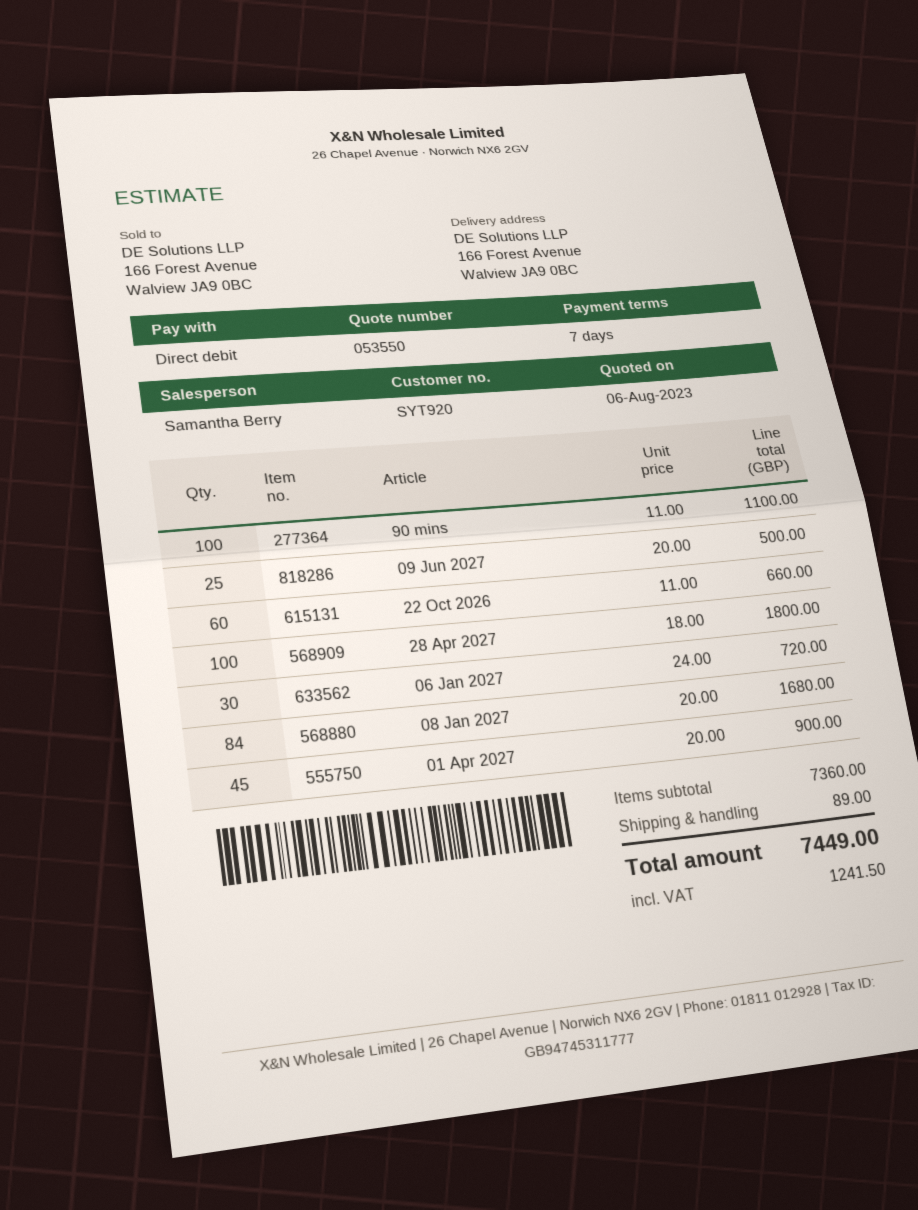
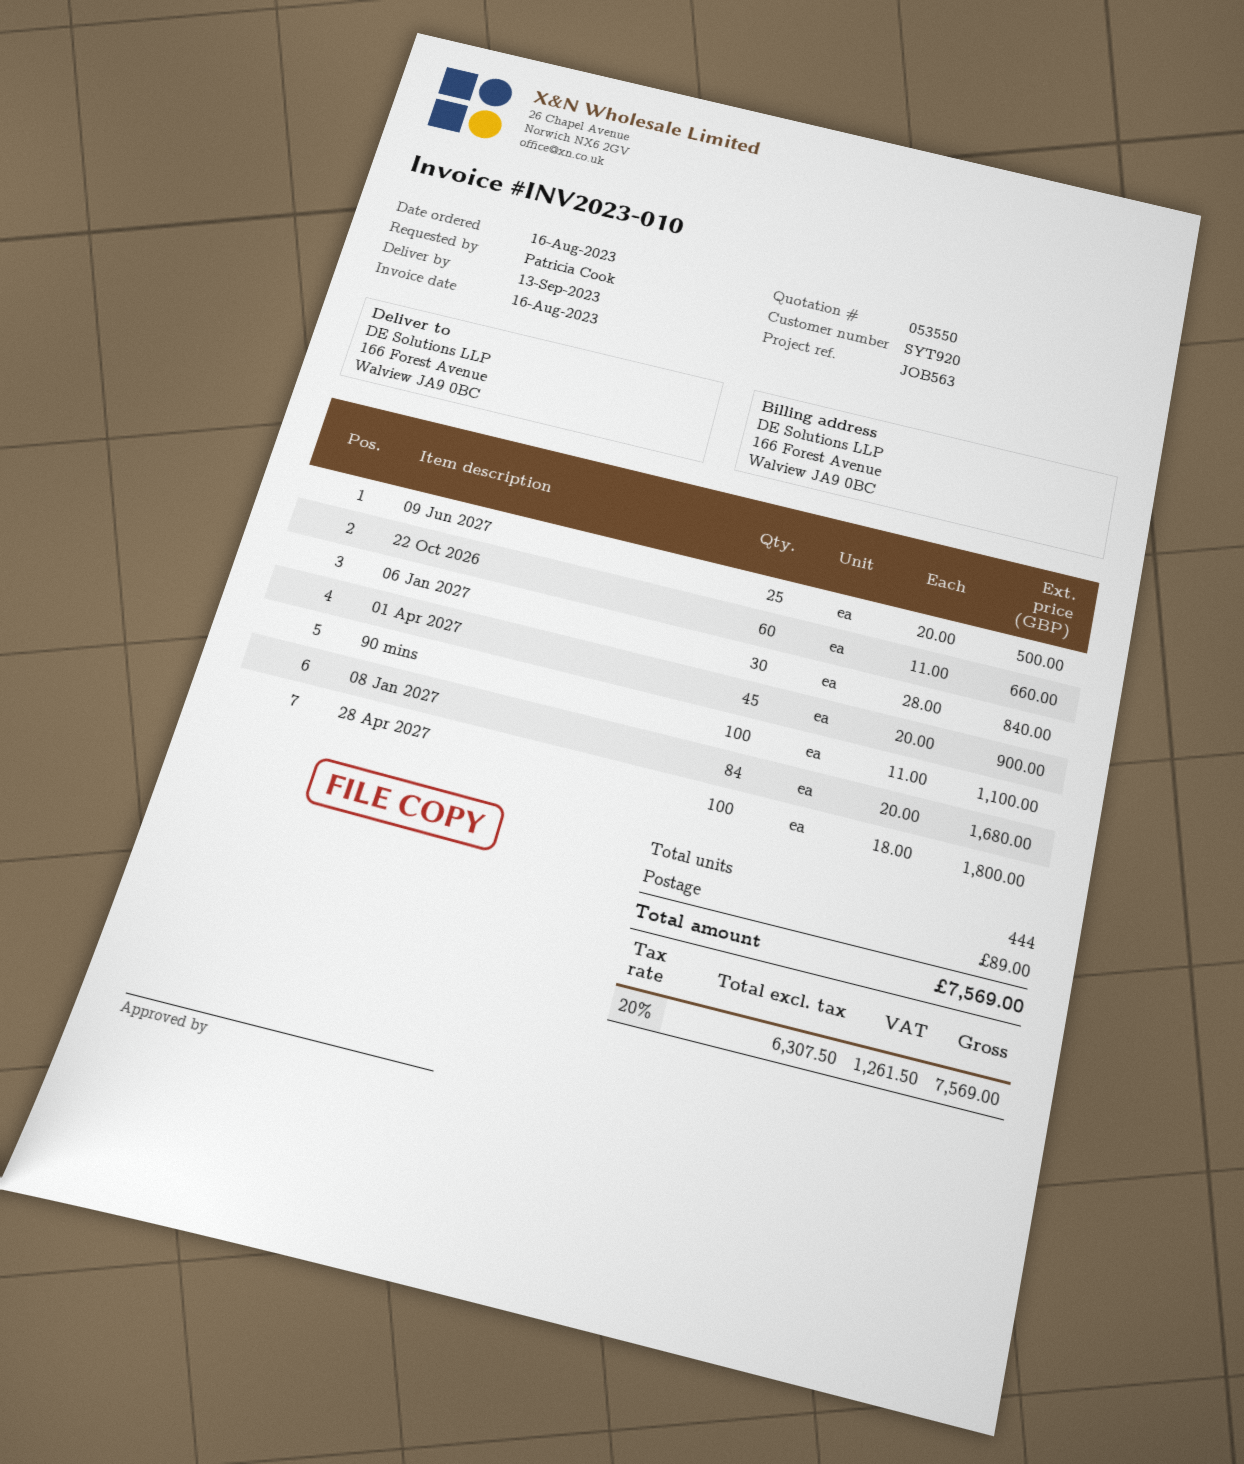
06 Jan 2027: 30 x 24.00 = 720.00 -> 30 x 28.00 = 840.00
tax: 1241.50 -> 1261.50
total: 7449.00 -> 7569.00

